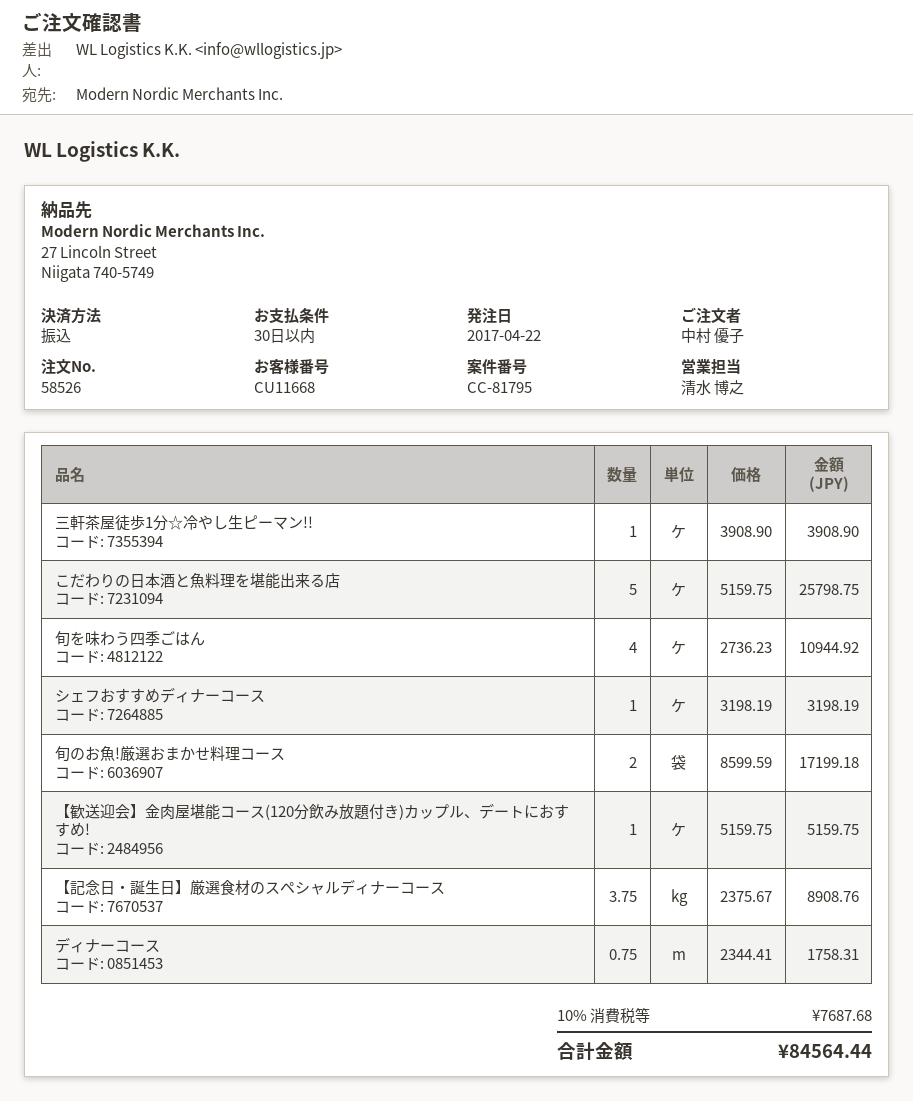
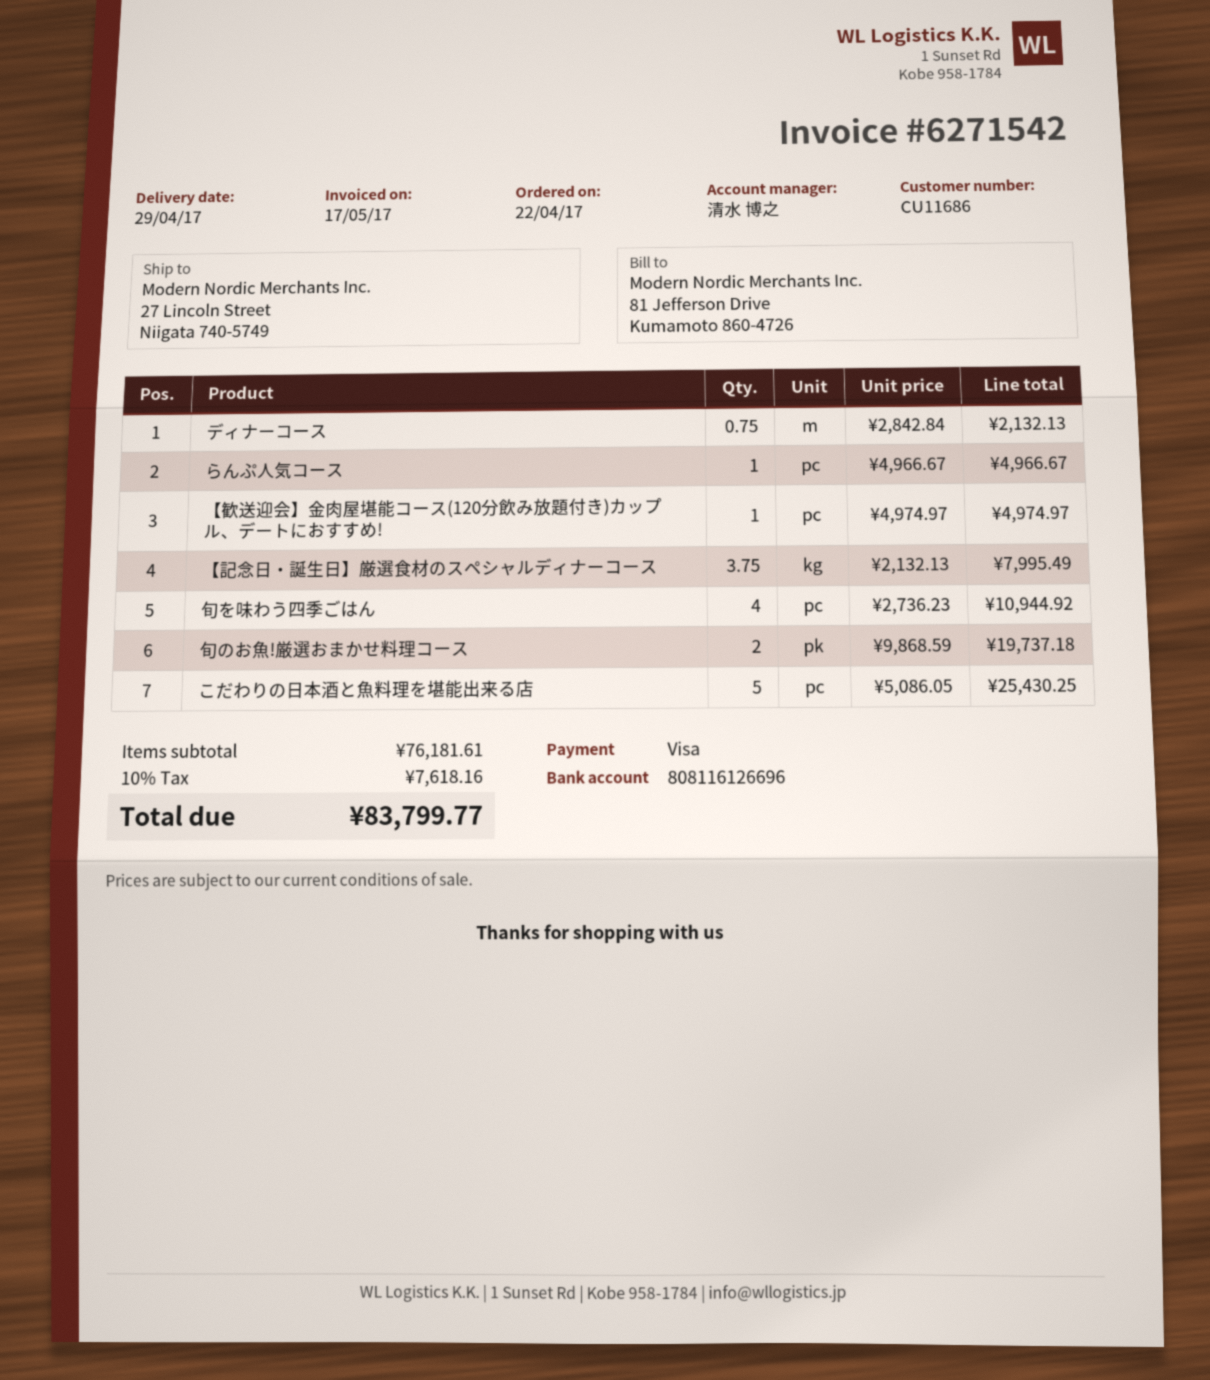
customer number: CU11668 -> CU11686
payment method: bank transfer -> Visa
三軒茶屋徒歩1分☆冷やし生ピーマン!!: 1 x 3908.90 = 3908.90 -> none
こだわりの日本酒と魚料理を堪能出来る店: 5 x 5159.75 = 25798.75 -> 5 x 5086.05 = 25430.25
シェフおすすめディナーコース: 1 x 3198.19 = 3198.19 -> none
旬のお魚!厳選おまかせ料理コース: 2 x 8599.59 = 17199.18 -> 2 x 9868.59 = 19737.18
【歓送迎会】金肉屋堪能コース(120分飲み放題付き)カップル、デートにおすすめ!: 1 x 5159.75 = 5159.75 -> 1 x 4974.97 = 4974.97
【記念日・誕生日】厳選食材のスペシャルディナーコース: 3.75 x 2375.67 = 8908.76 -> 3.75 x 2132.13 = 7995.49
ディナーコース: 0.75 x 2344.41 = 1758.31 -> 0.75 x 2842.84 = 2132.13
らんぷ人気コース: none -> 1 x 4966.67 = 4966.67
tax: 10% = 7687.68 -> 10% = 7618.16
total: 84564.44 -> 83799.77

